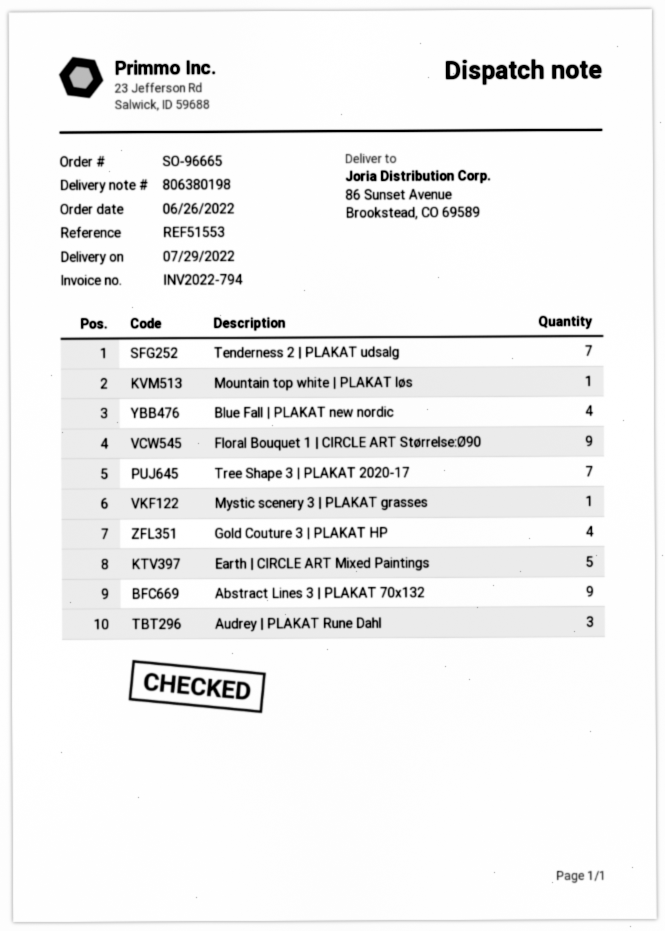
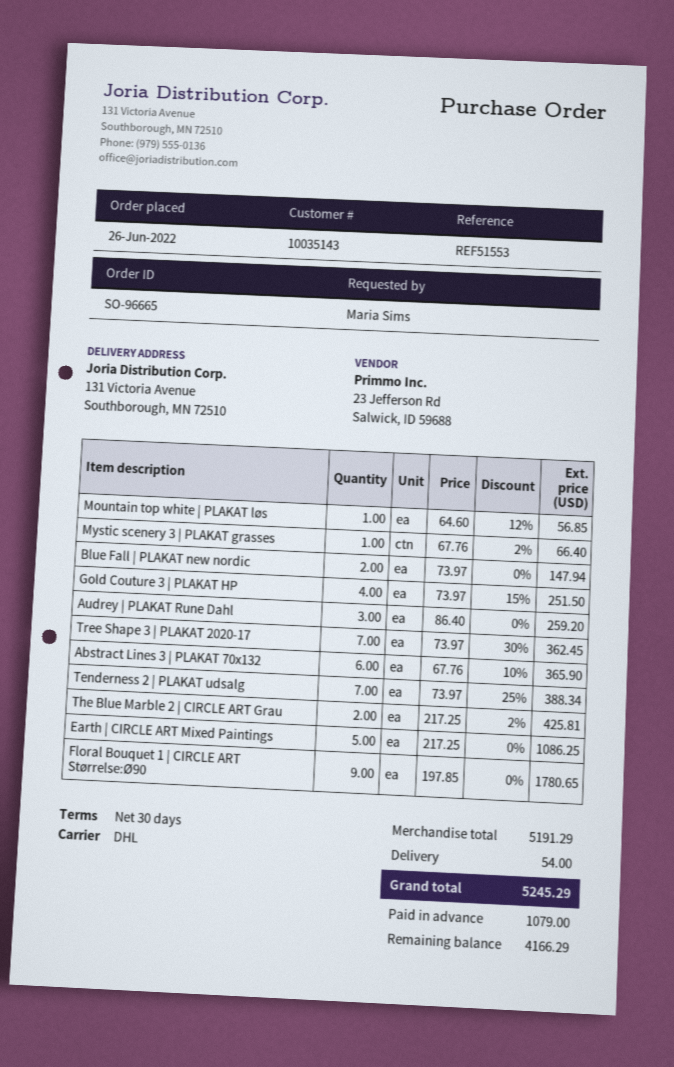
ship to: 86 Sunset Avenue, Brookstead, CO 69589 -> 131 Victoria Avenue, Southborough, MN 72510
Blue Fall | PLAKAT new nordic: 4 -> 2
Abstract Lines 3 | PLAKAT 70x132: 9 -> 6
The Blue Marble 2 | CIRCLE ART Grau: none -> 2

